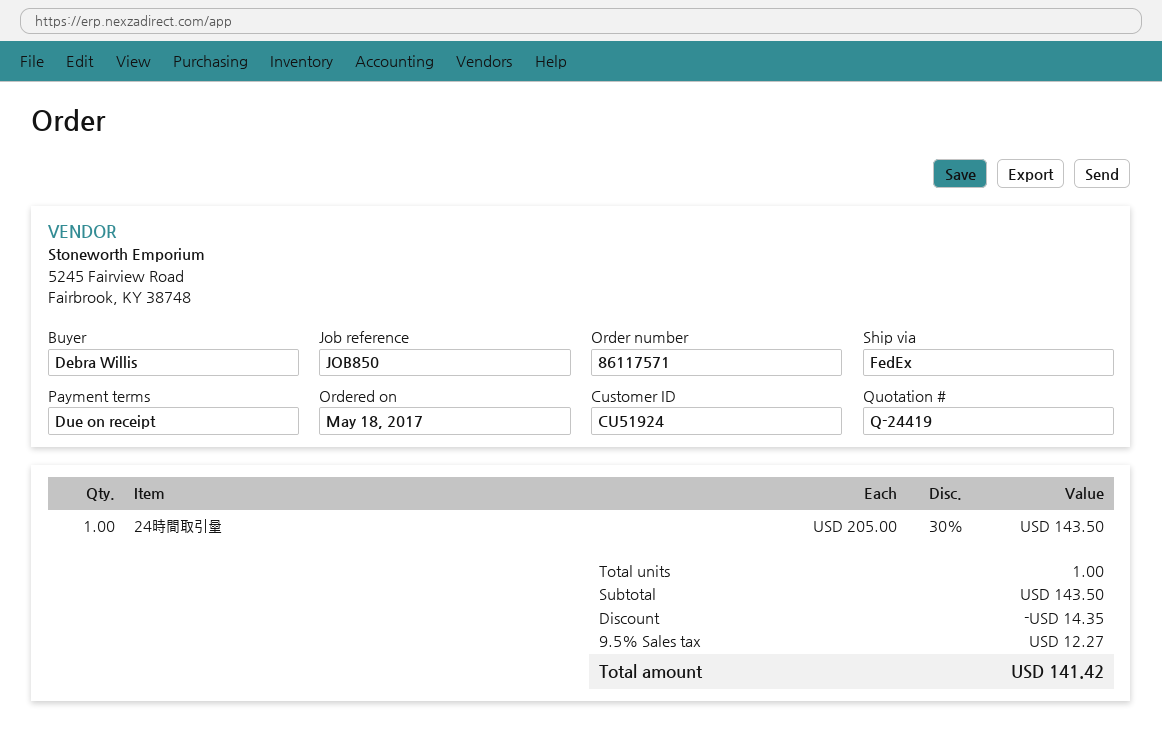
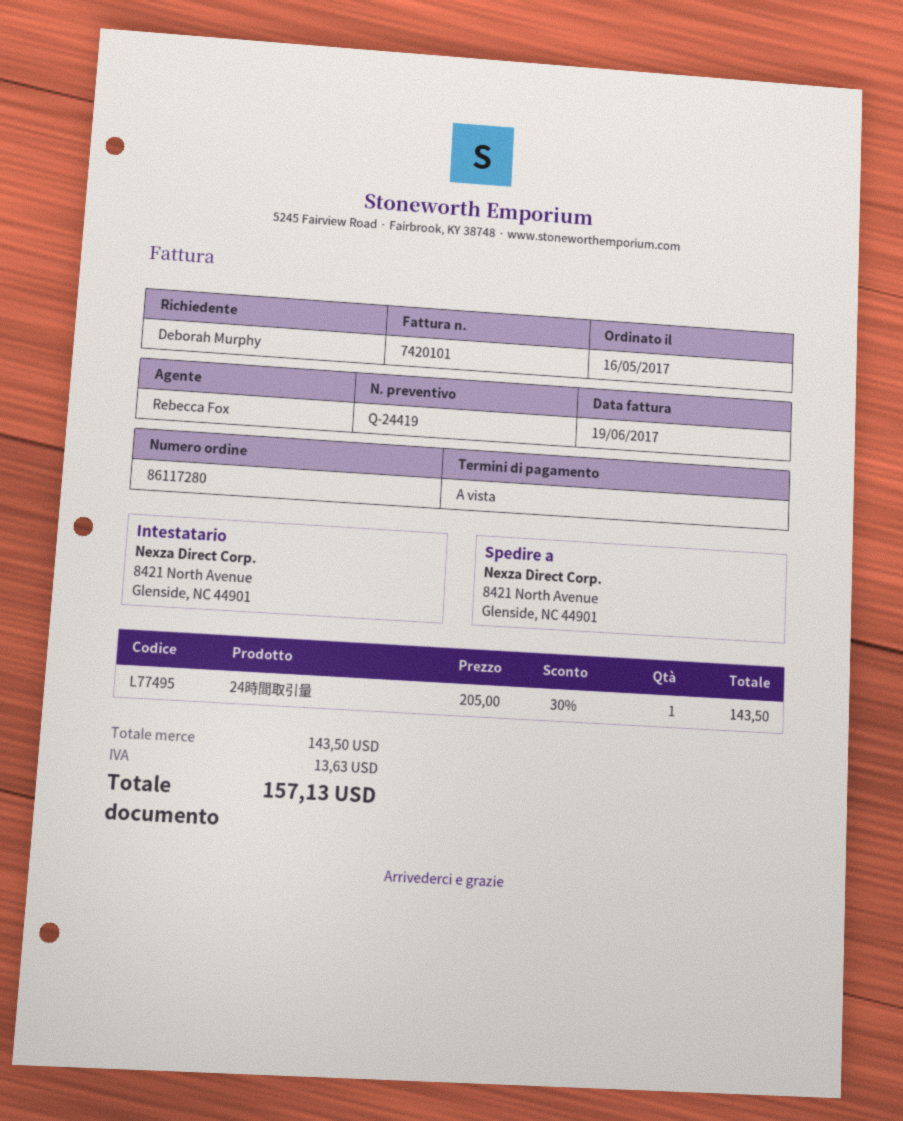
order number: 86117571 -> 86117280
order date: 2017-05-18 -> 2017-05-16
ordered by: Debra Willis -> Deborah Murphy
discount: 14.35 -> none
tax: 12.27 -> 13.63
total: 141.42 -> 157.13

